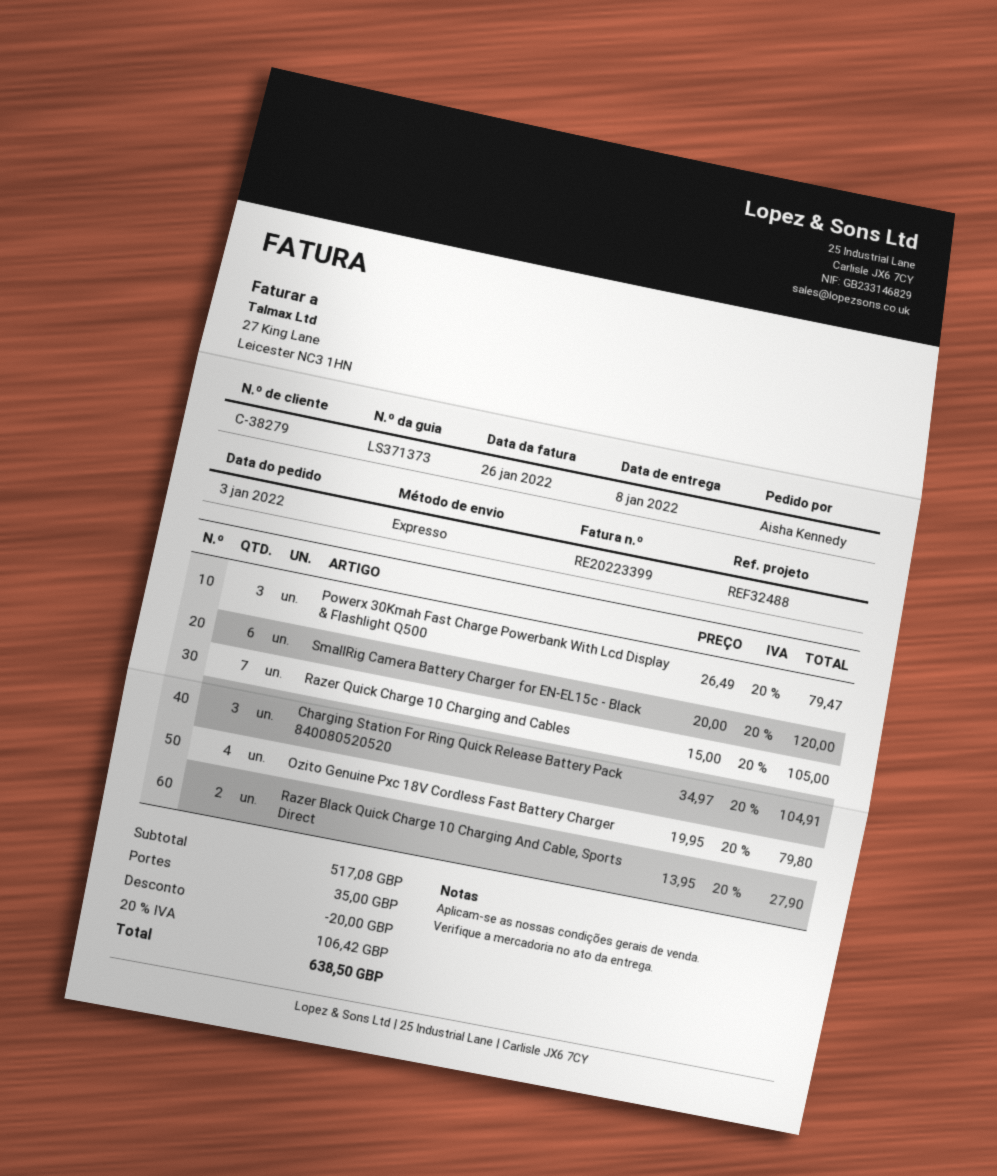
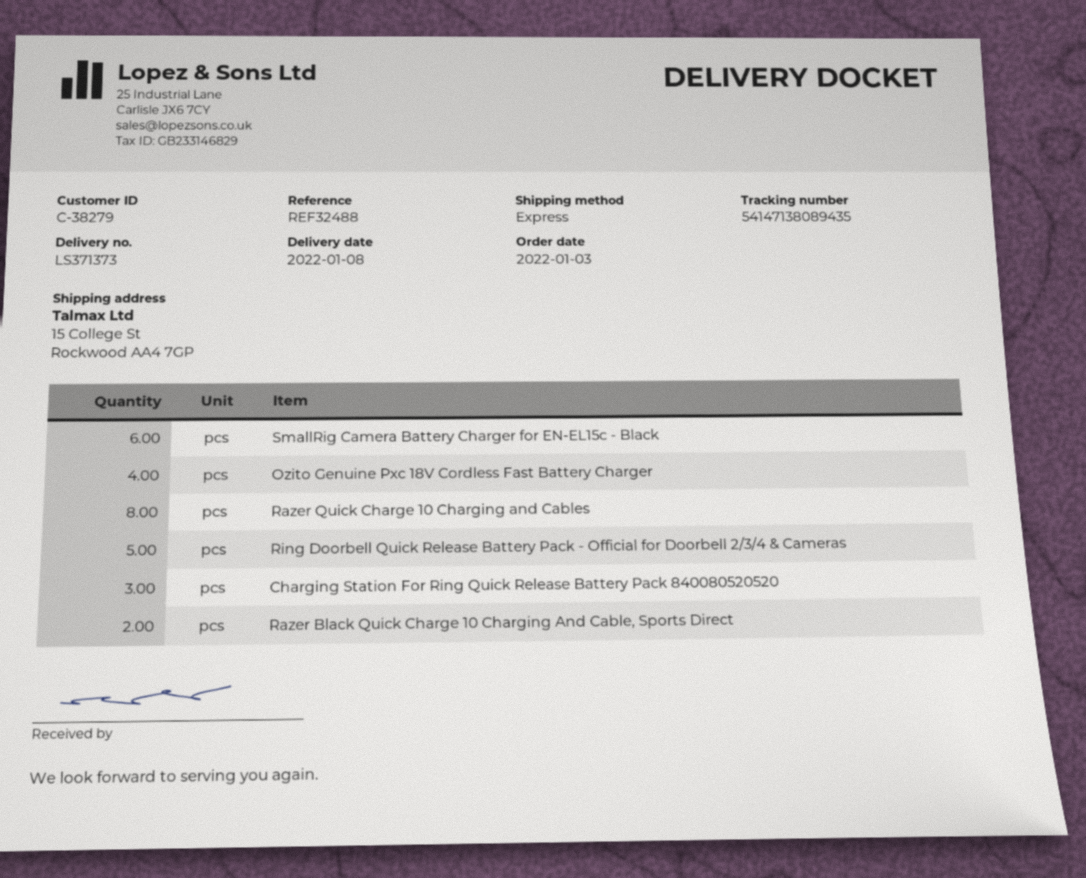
Powerx 30Kmah Fast Charge Powerbank With Lcd Display & Flashlight Q500: 3 -> none
Razer Quick Charge 10 Charging and Cables: 7 -> 8
Ring Doorbell Quick Release Battery Pack - Official for Doorbell 2/3/4 & Cameras: none -> 5

